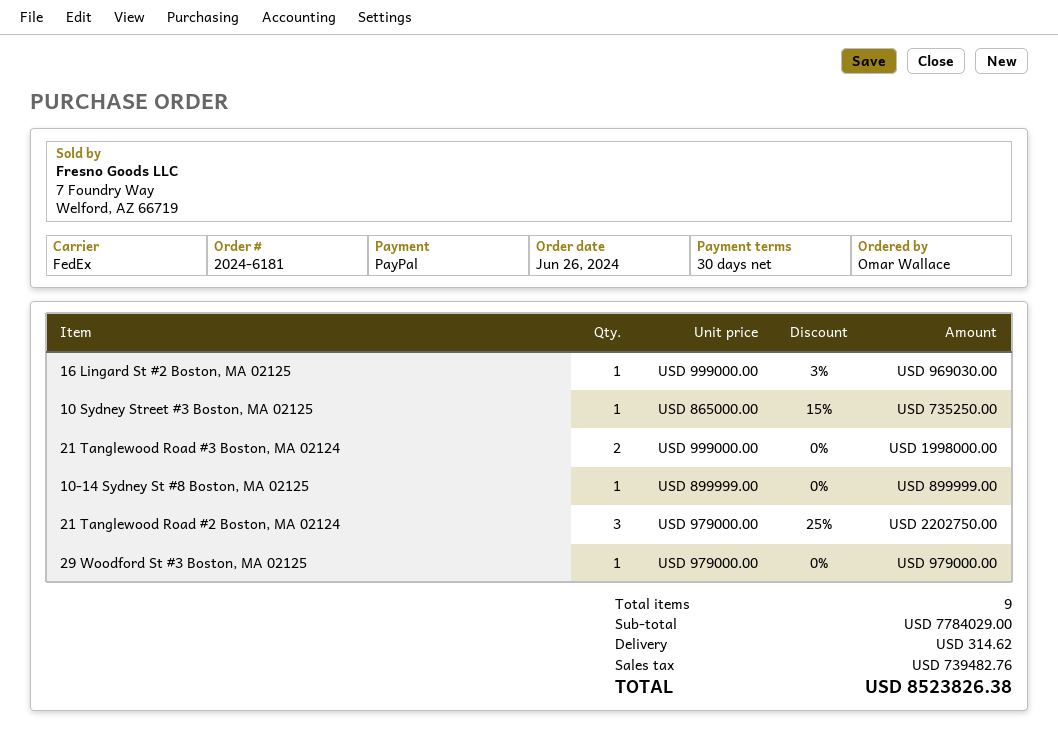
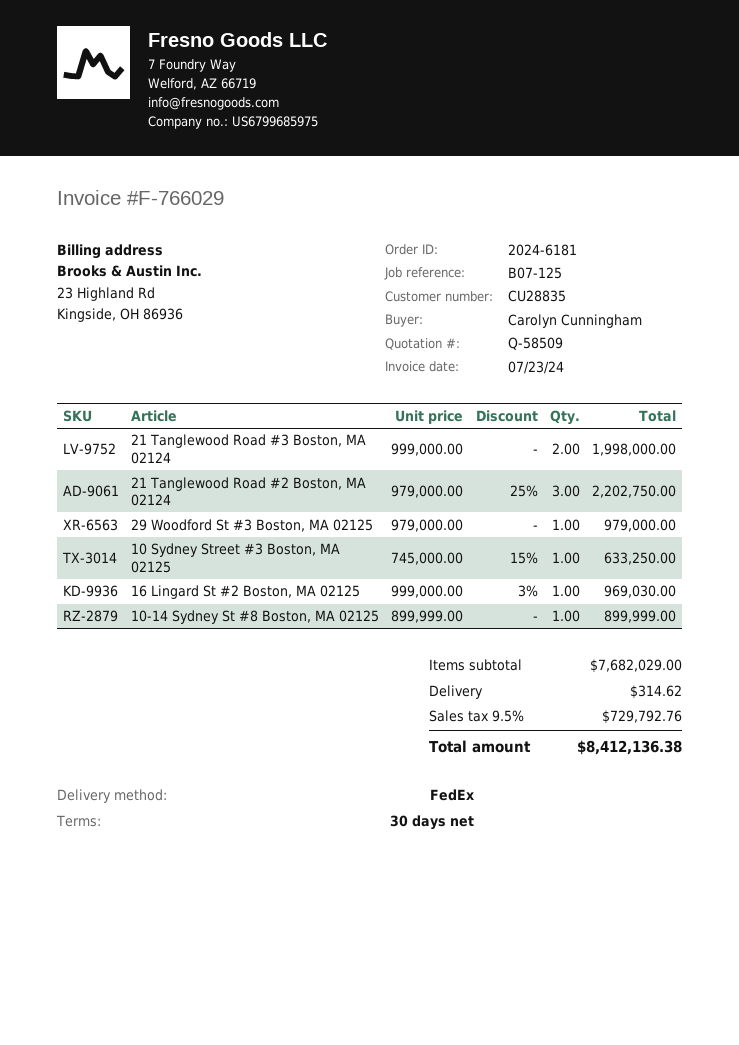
ordered by: Omar Wallace -> Carolyn Cunningham
10 Sydney Street #3 Boston, MA 02125: 1 x 865000.00 - 15% = 735250.00 -> 1 x 745000.00 - 15% = 633250.00
subtotal: 7784029.00 -> 7682029.00
tax: 739482.76 -> 729792.76
total: 8523826.38 -> 8412136.38

